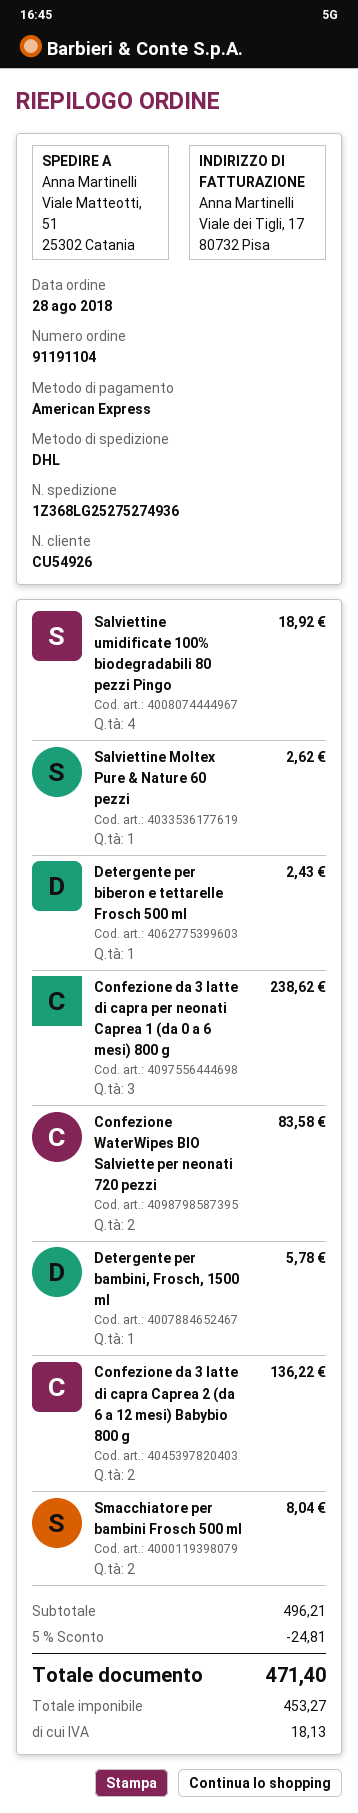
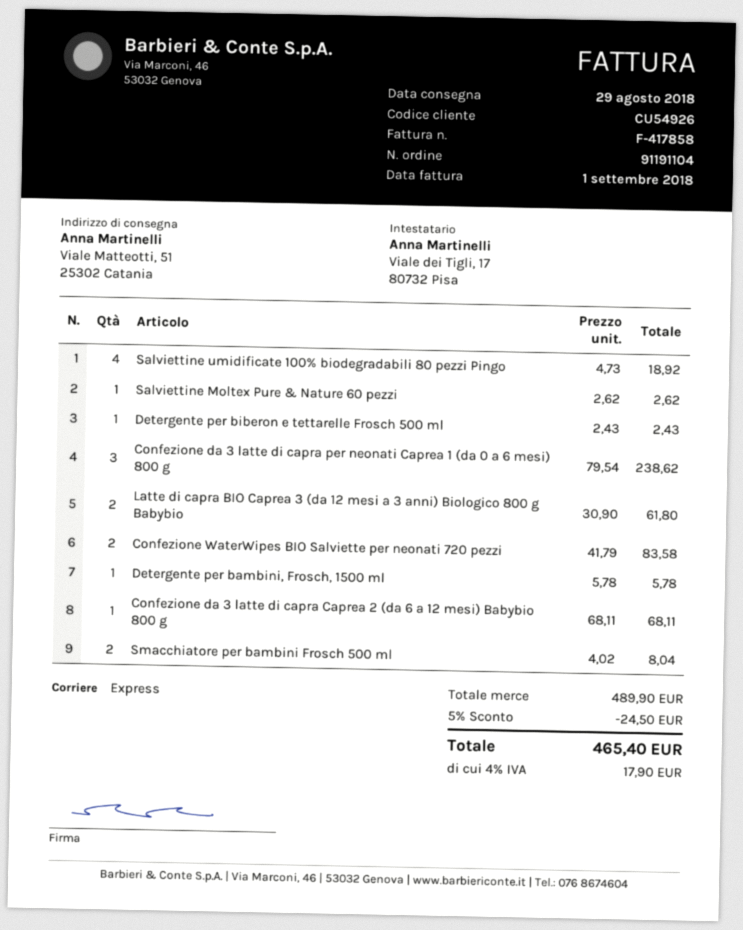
shipping method: DHL -> express
Confezione da 3 latte di capra Caprea 2 (da 6 a 12 mesi) Babybio 800 g: 2 for 136.22 -> 1 for 68.11
Latte di capra BIO Caprea 3 (da 12 mesi a 3 anni) Biologico 800 g Babybio: none -> 2 for 61.80
subtotal: 496.21 -> 489.90
discount: 5% = 24.81 -> 5% = 24.50
tax: 18.13 -> 17.90
total: 471.40 -> 465.40

